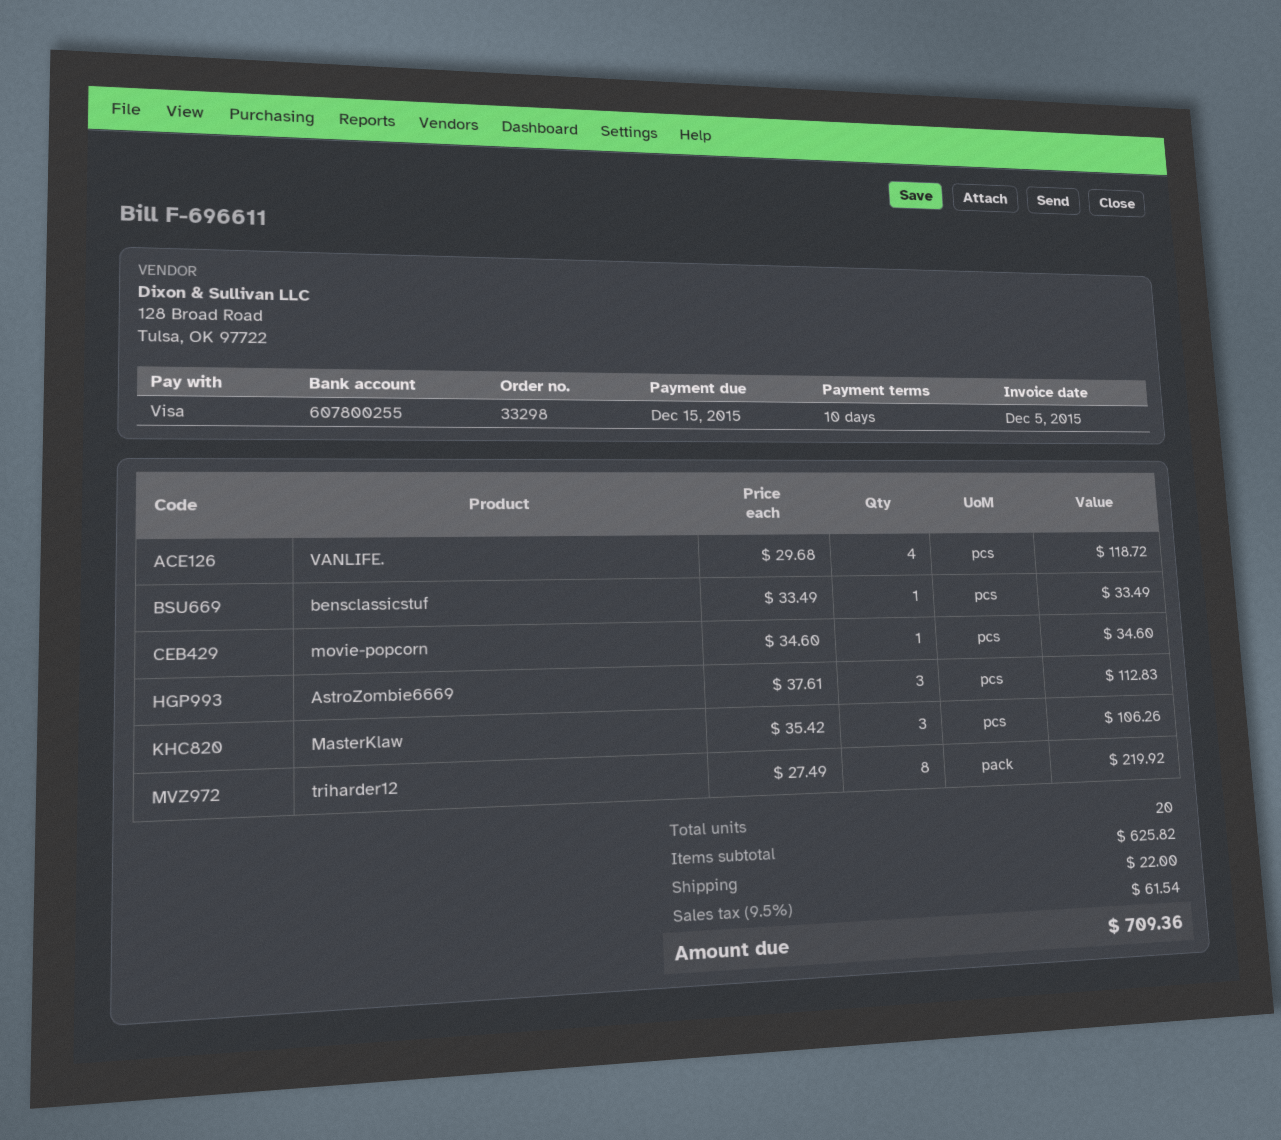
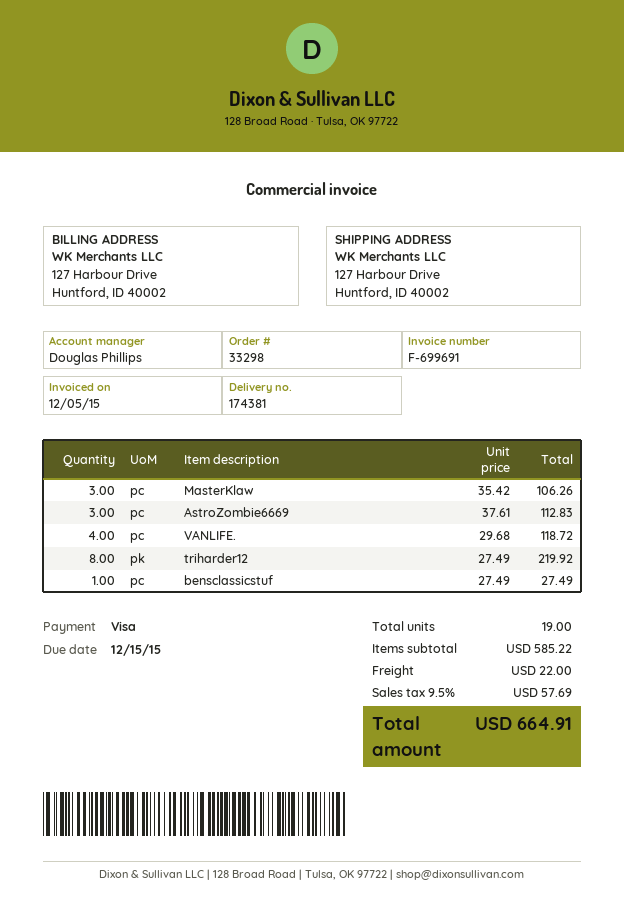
invoice number: F-696611 -> F-699691
bensclassicstuf: 1 x 33.49 = 33.49 -> 1 x 27.49 = 27.49
movie-popcorn: 1 x 34.60 = 34.60 -> none
total quantity: 20 -> 19
subtotal: 625.82 -> 585.22
tax: 9.5% = 61.54 -> 9.5% = 57.69
total: 709.36 -> 664.91

